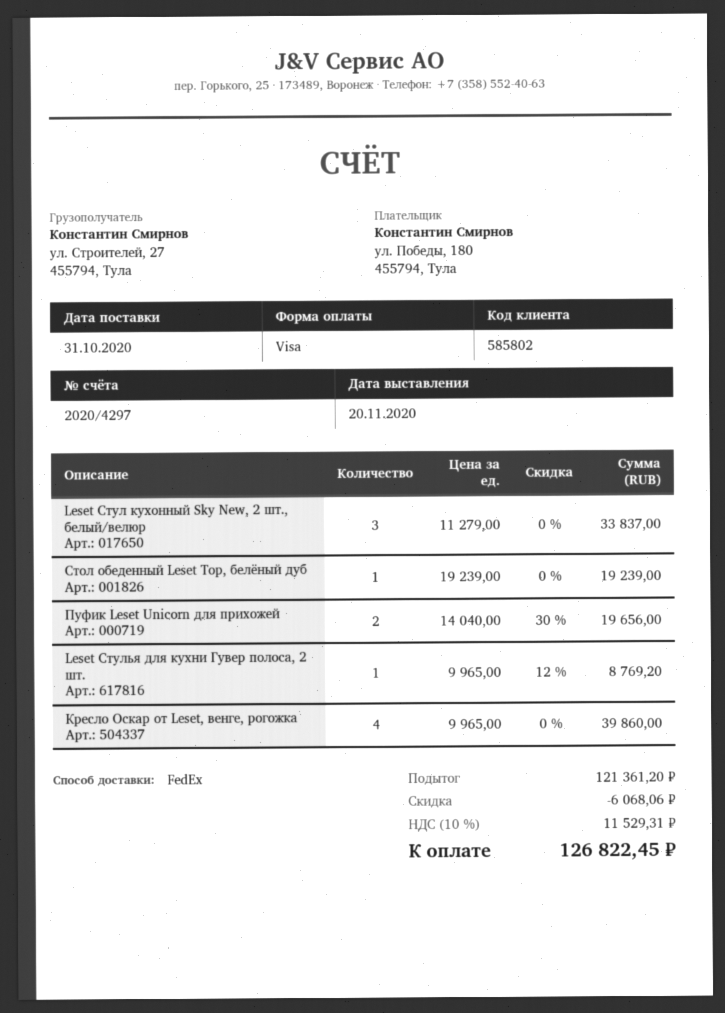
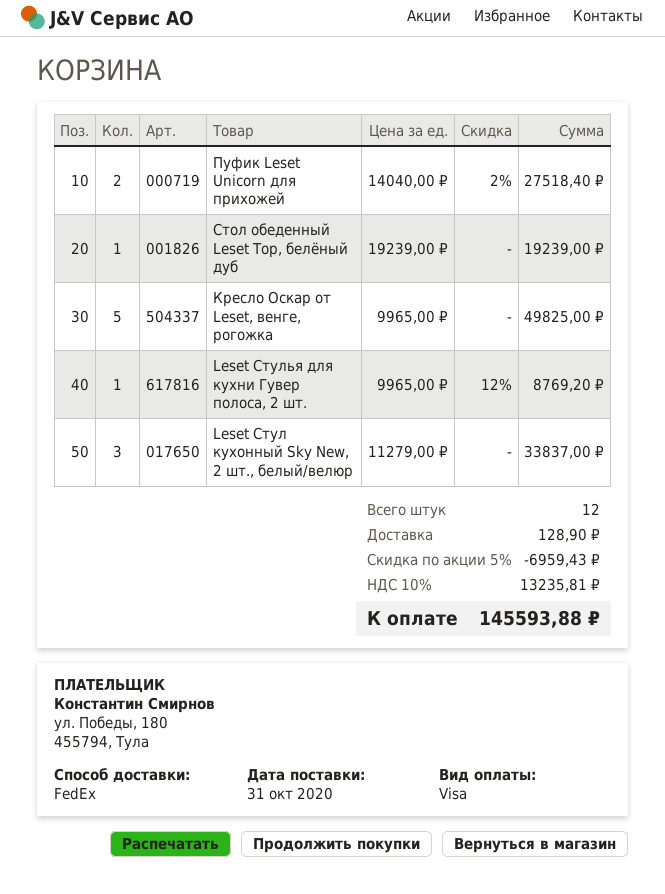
Пуфик Leset Unicorn для прихожей: 2 x 14040.00 - 30% = 19656.00 -> 2 x 14040.00 - 2% = 27518.40
Кресло Оскар от Leset, венге, рогожка: 4 x 9965.00 = 39860.00 -> 5 x 9965.00 = 49825.00
discount: 6068.06 -> 6959.43
shipping: none -> 128.90
tax: 10% = 11529.31 -> 10% = 13235.81
total: 126822.45 -> 145593.88

